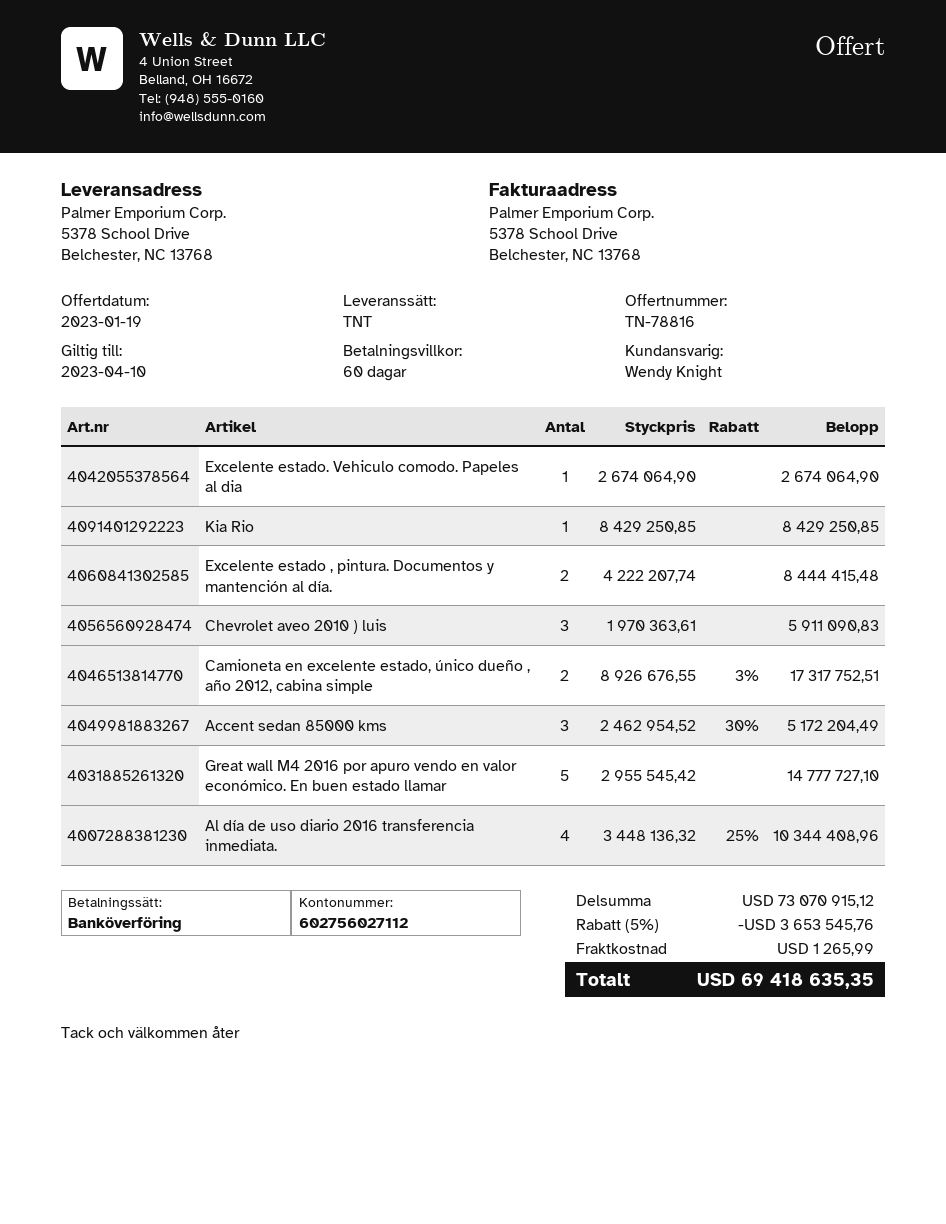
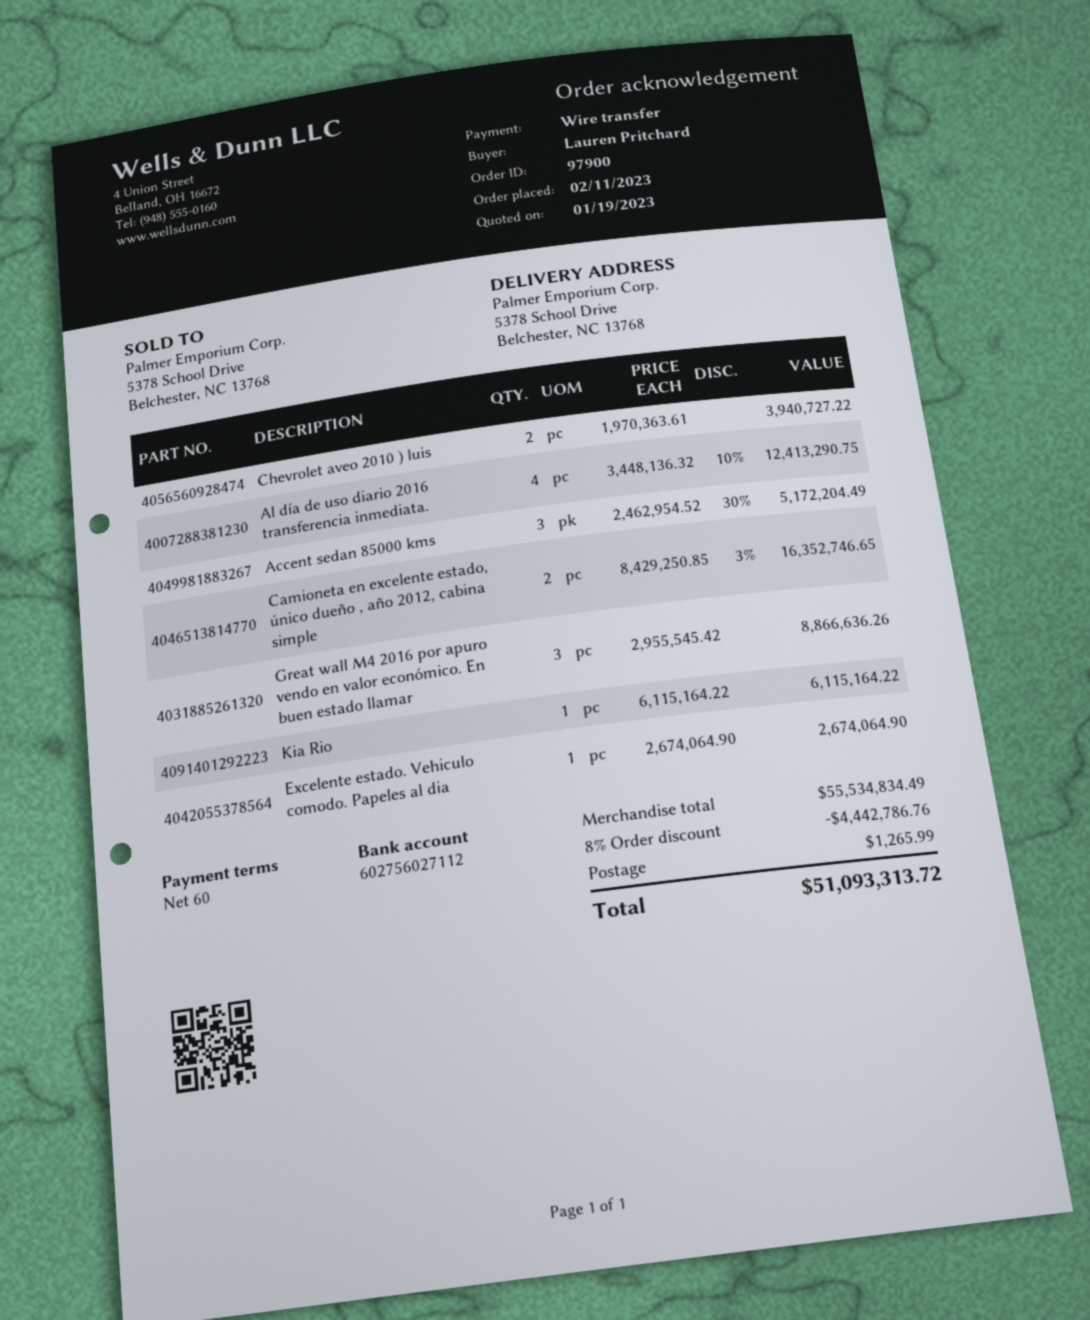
Kia Rio: 1 x 8429250.85 = 8429250.85 -> 1 x 6115164.22 = 6115164.22
Excelente estado , pintura. Documentos y mantención al día.: 2 x 4222207.74 = 8444415.48 -> none
Chevrolet aveo 2010 ) luis: 3 x 1970363.61 = 5911090.83 -> 2 x 1970363.61 = 3940727.22
Camioneta en excelente estado, único dueño , año 2012, cabina simple: 2 x 8926676.55 - 3% = 17317752.51 -> 2 x 8429250.85 - 3% = 16352746.65
Great wall M4 2016 por apuro vendo en valor económico. En buen estado llamar: 5 x 2955545.42 = 14777727.10 -> 3 x 2955545.42 = 8866636.26
Al día de uso diario 2016 transferencia inmediata.: 4 x 3448136.32 - 25% = 10344408.96 -> 4 x 3448136.32 - 10% = 12413290.75
subtotal: 73070915.12 -> 55534834.49
discount: 5% = 3653545.76 -> 8% = 4442786.76
total: 69418635.35 -> 51093313.72

